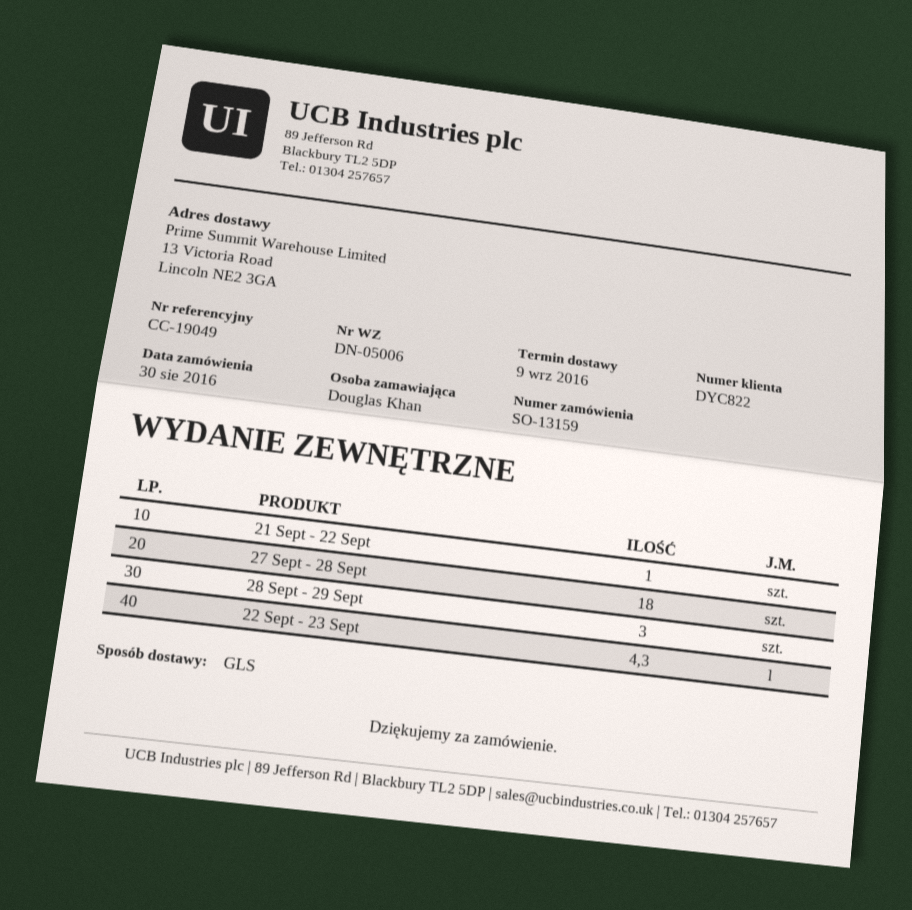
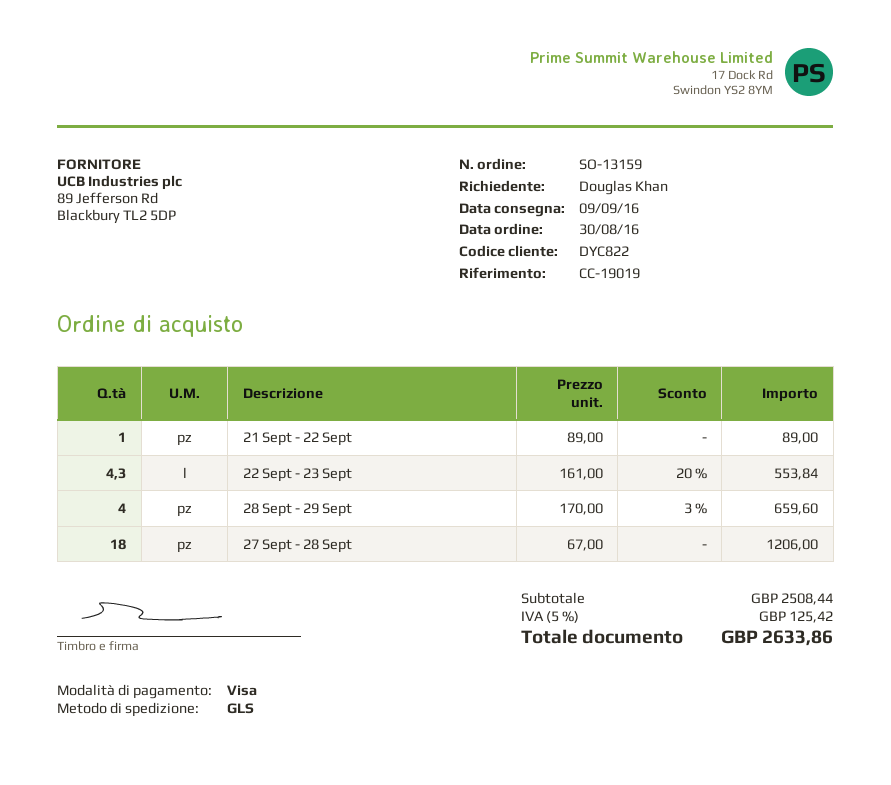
reference: CC-19049 -> CC-19019
28 Sept - 29 Sept: 3 -> 4

